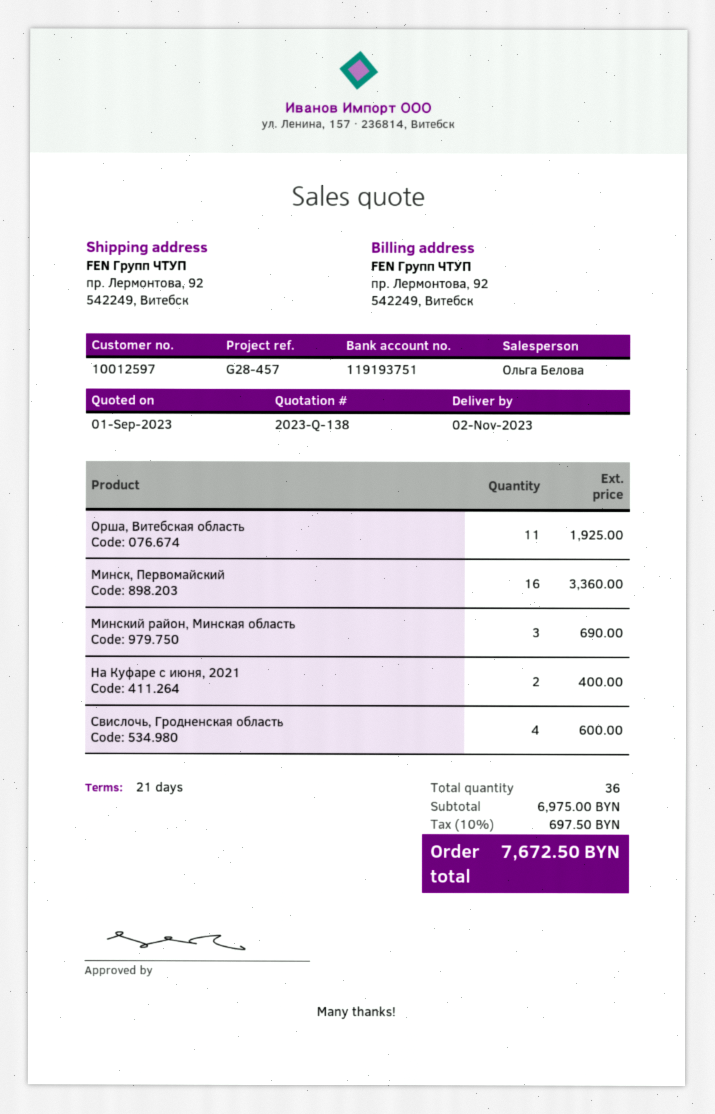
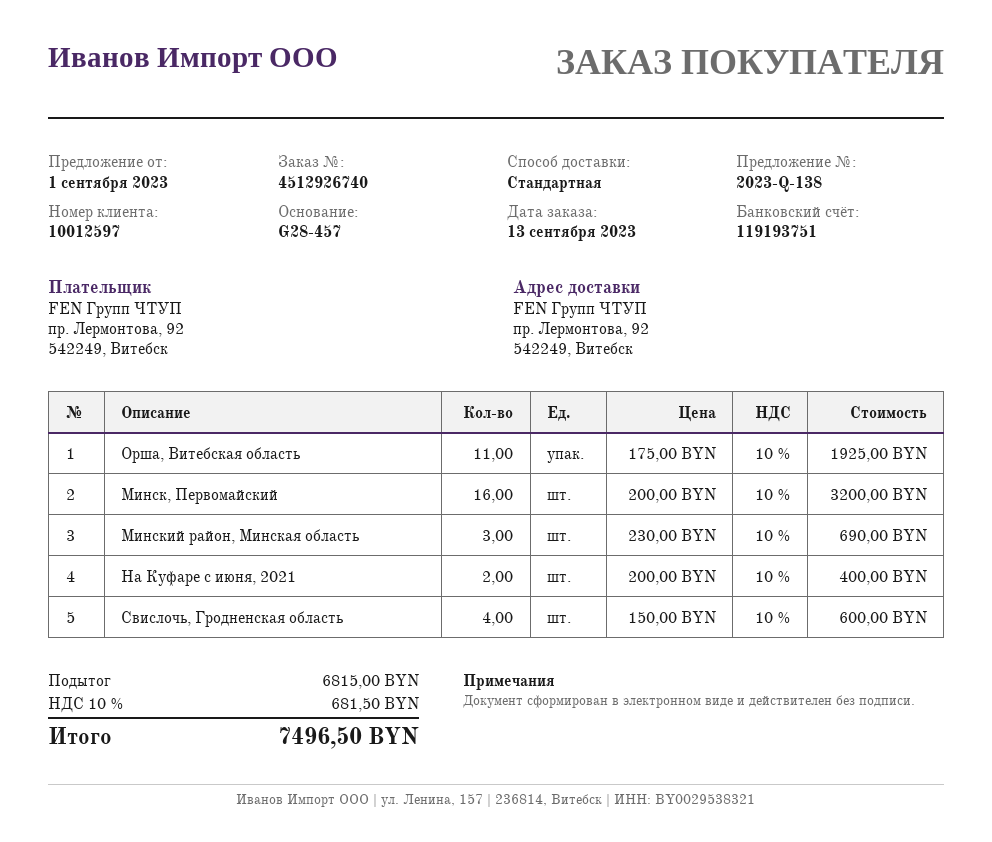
Минск, Первомайский: 16 for 3360.00 -> 16 for 3200.00
subtotal: 6975.00 -> 6815.00
tax: 10% = 697.50 -> 10% = 681.50
total: 7672.50 -> 7496.50

